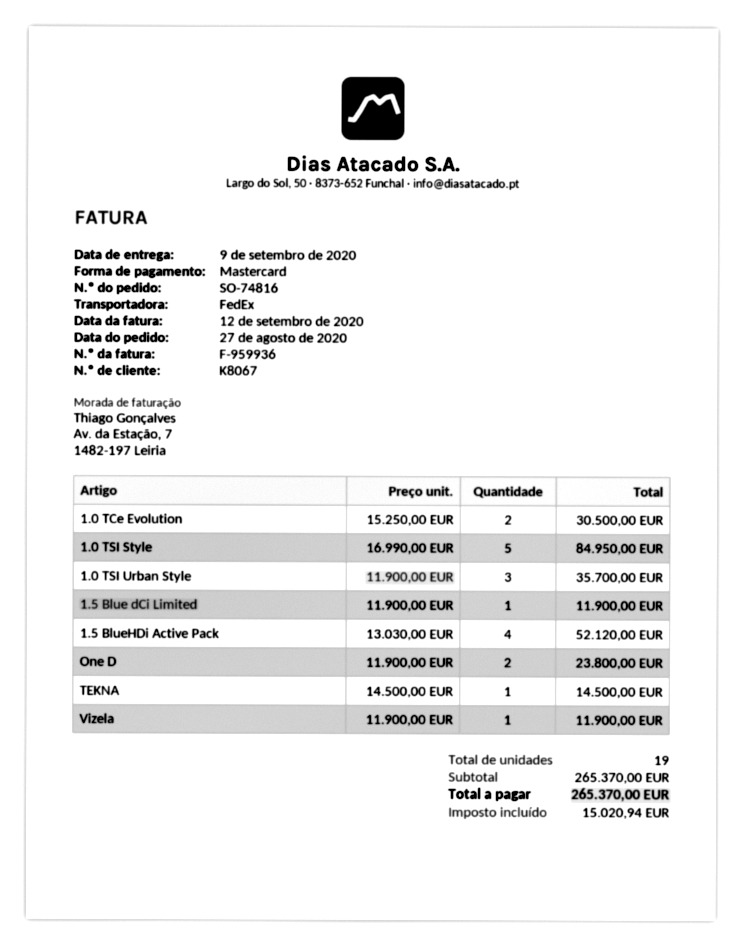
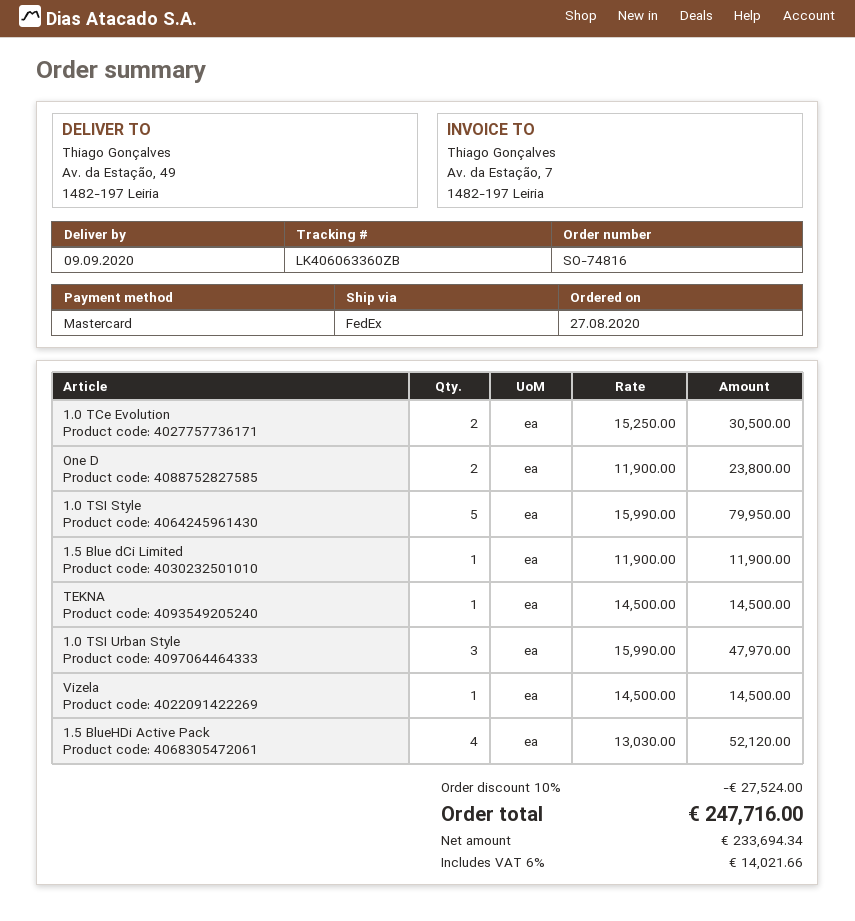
1.0 TSI Style: 5 x 16990.00 = 84950.00 -> 5 x 15990.00 = 79950.00
1.0 TSI Urban Style: 3 x 11900.00 = 35700.00 -> 3 x 15990.00 = 47970.00
Vizela: 1 x 11900.00 = 11900.00 -> 1 x 14500.00 = 14500.00
discount: none -> 10% = 27524.00
tax: 15020.94 -> 14021.66
total: 265370.00 -> 247716.00

